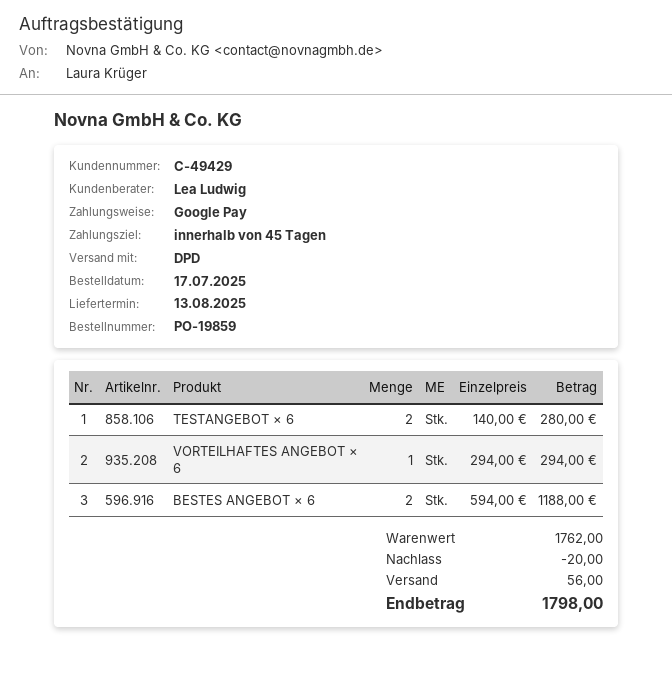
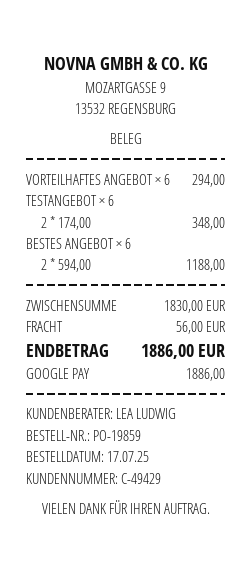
TESTANGEBOT × 6: 2 x 140.00 = 280.00 -> 2 x 174.00 = 348.00
subtotal: 1762.00 -> 1830.00
discount: 20.00 -> none
total: 1798.00 -> 1886.00

